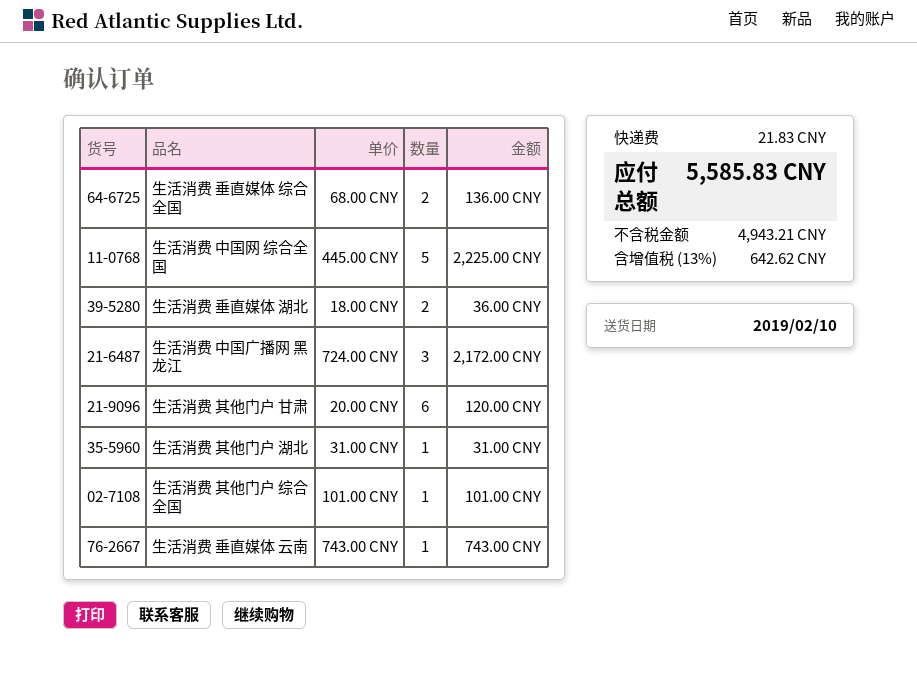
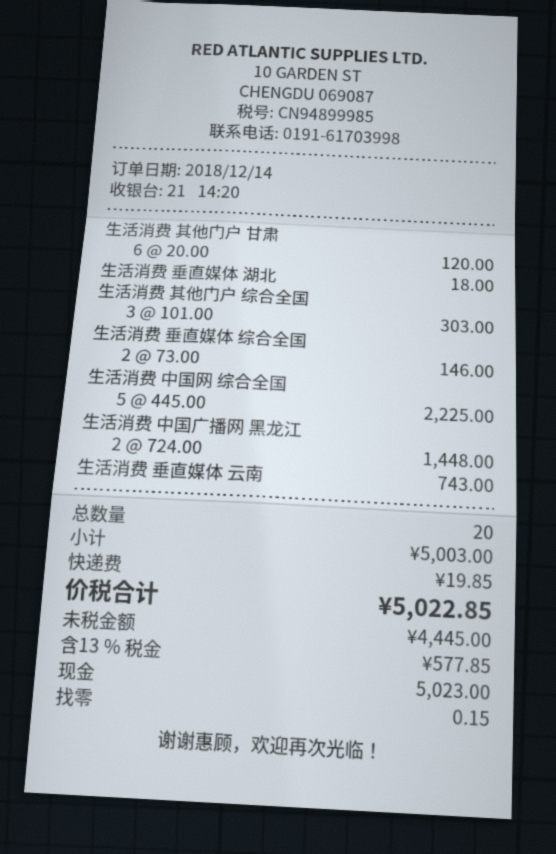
生活消费 垂直媒体 综合全国: 2 x 68.00 = 136.00 -> 2 x 73.00 = 146.00
生活消费 垂直媒体 湖北: 2 x 18.00 = 36.00 -> 1 x 18.00 = 18.00
生活消费 中国广播网 黑龙江: 3 x 724.00 = 2172.00 -> 2 x 724.00 = 1448.00
生活消费 其他门户 湖北: 1 x 31.00 = 31.00 -> none
生活消费 其他门户 综合全国: 1 x 101.00 = 101.00 -> 3 x 101.00 = 303.00
shipping: 21.83 -> 19.85
net: 4943.21 -> 4445.00
tax: 13% = 642.62 -> 13% = 577.85
total: 5585.83 -> 5022.85

